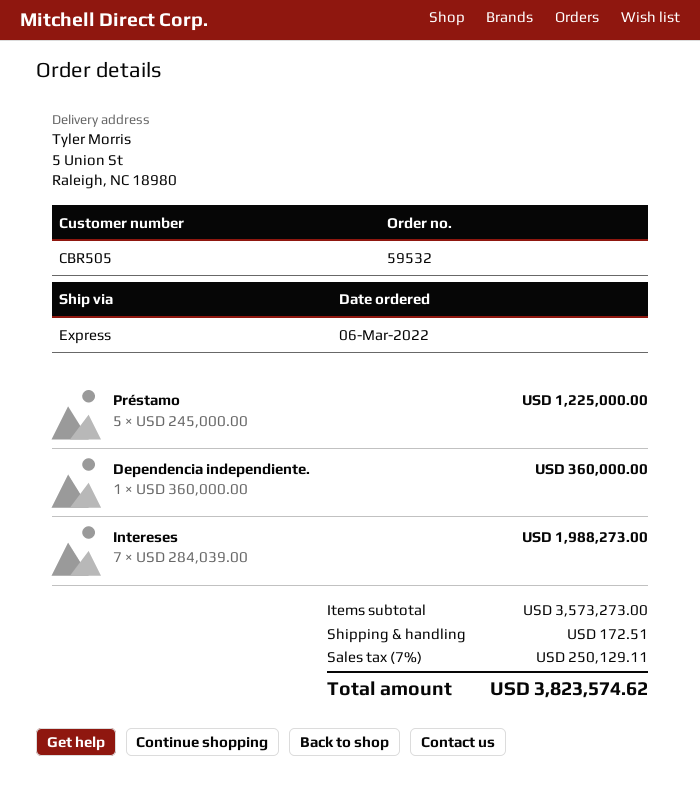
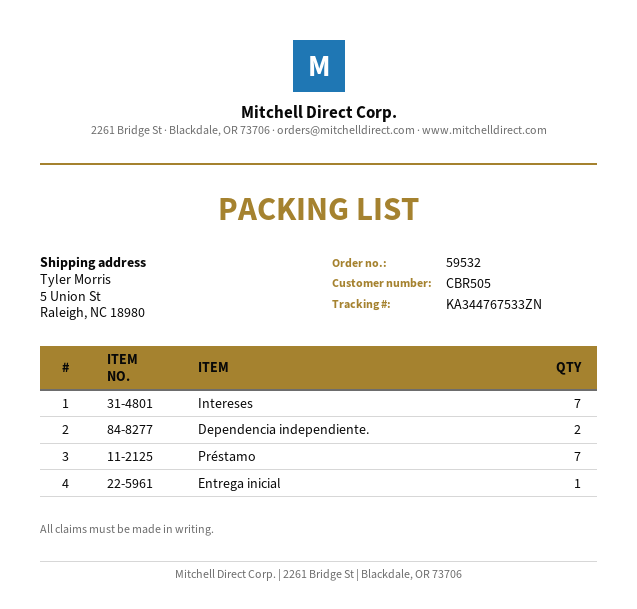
Préstamo: 5 -> 7
Dependencia independiente.: 1 -> 2
Entrega inicial: none -> 1

